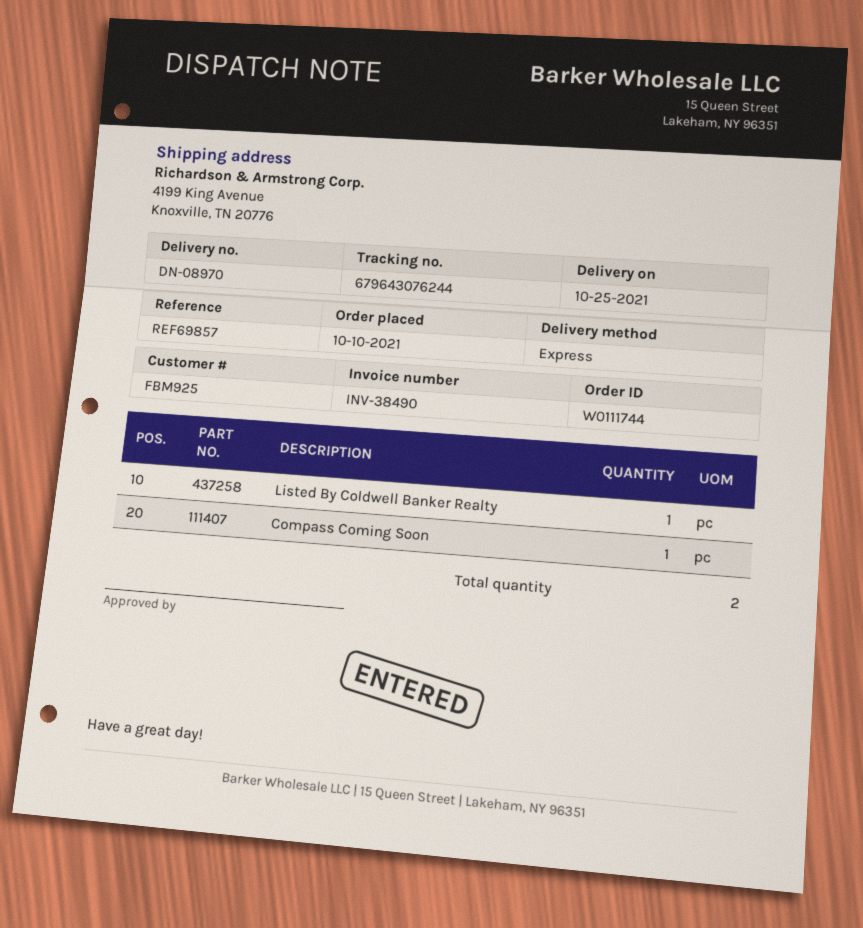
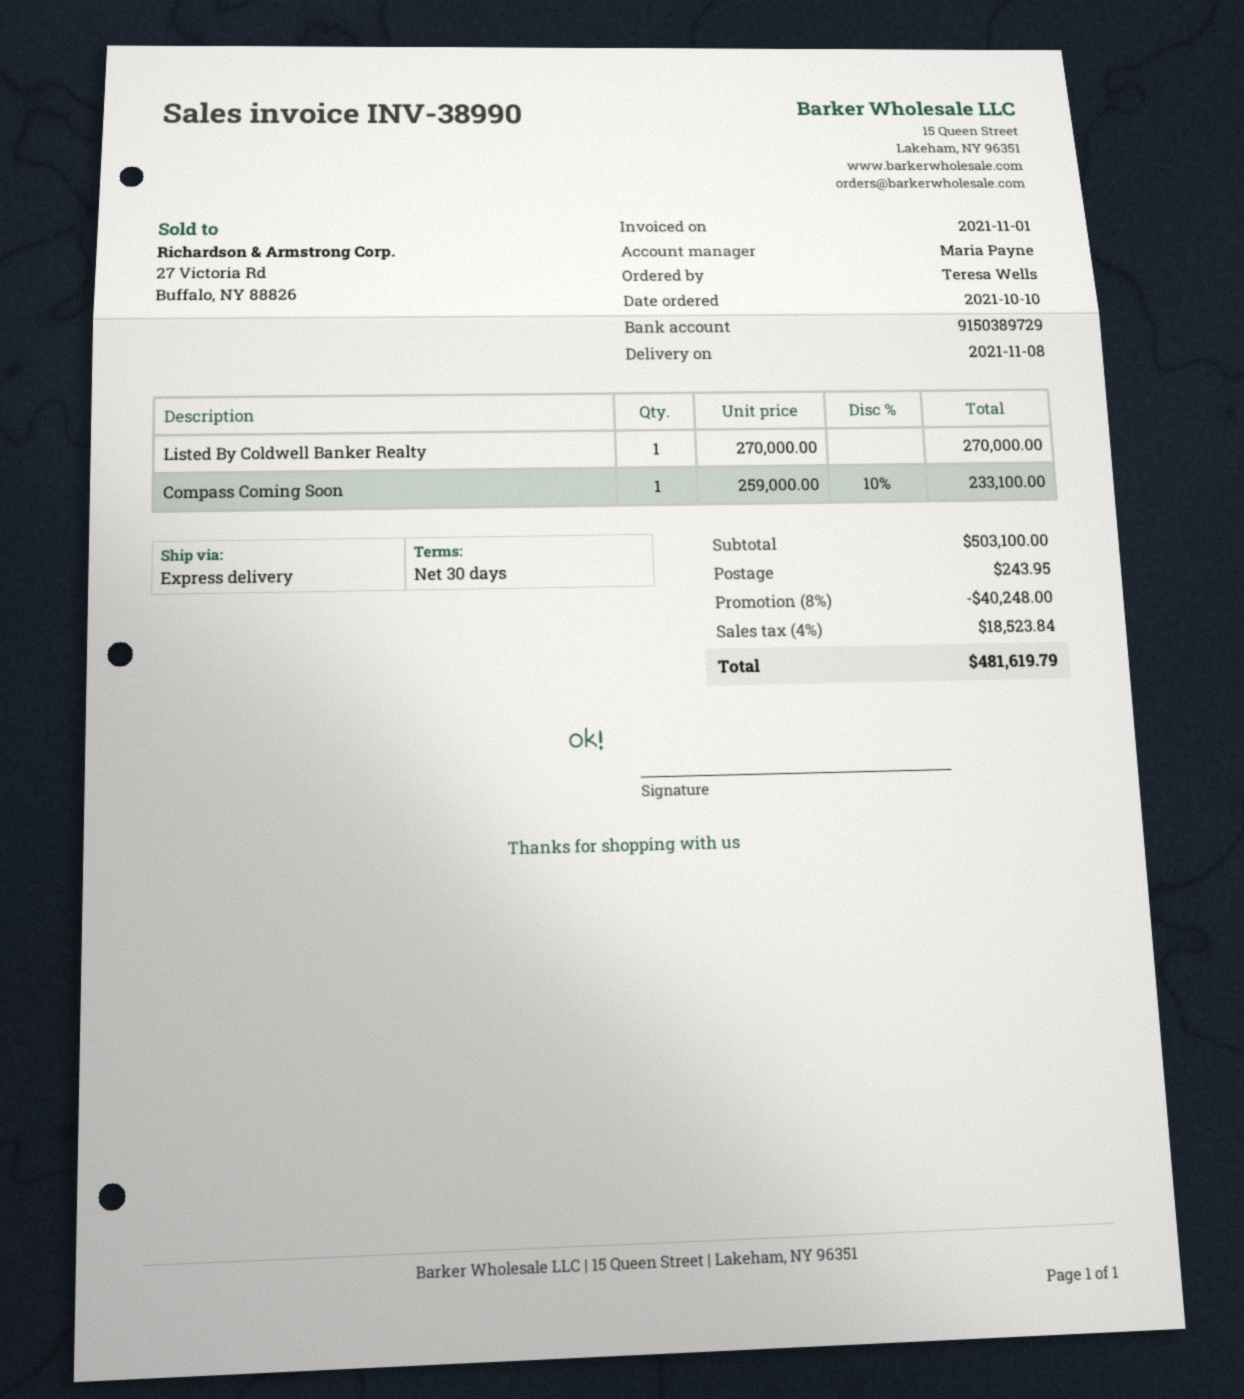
delivery date: 2021-10-25 -> 2021-11-08
invoice number: INV-38490 -> INV-38990

